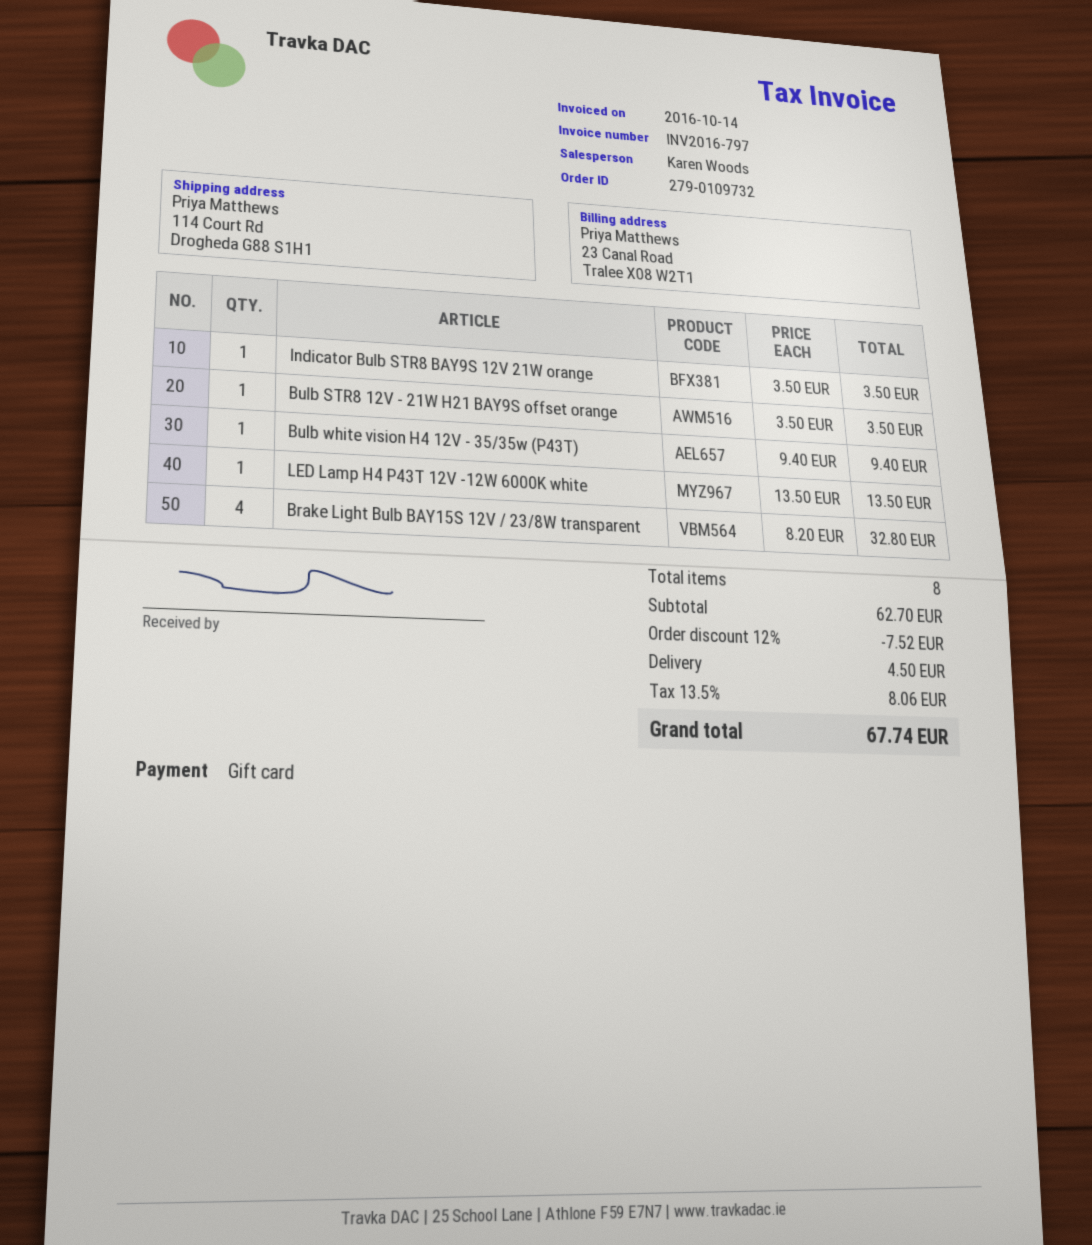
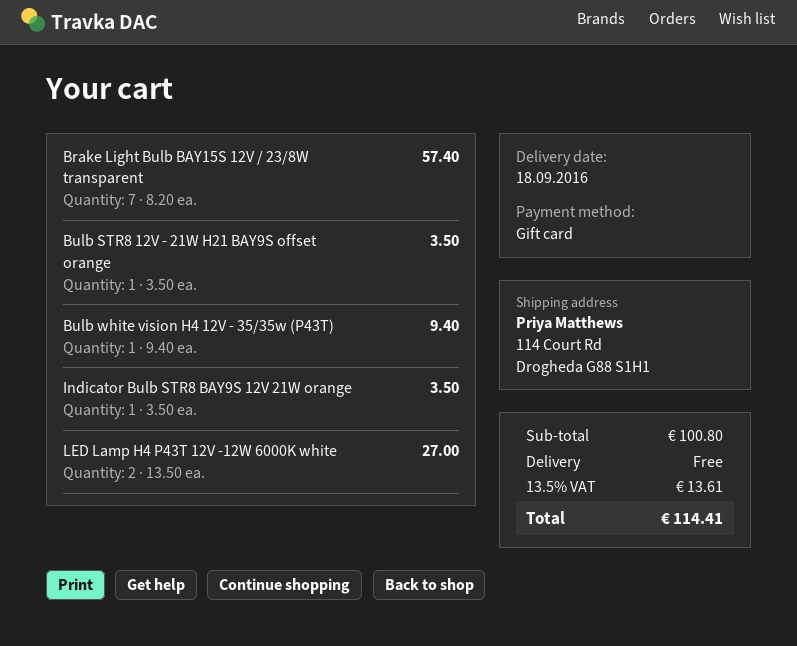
LED Lamp H4 P43T 12V -12W 6000K white: 1 x 13.50 = 13.50 -> 2 x 13.50 = 27.00
Brake Light Bulb BAY15S 12V / 23/8W transparent: 4 x 8.20 = 32.80 -> 7 x 8.20 = 57.40
subtotal: 62.70 -> 100.80
discount: 12% = 7.52 -> none
shipping: 4.50 -> 0.00
tax: 13.5% = 8.06 -> 13.5% = 13.61
total: 67.74 -> 114.41

